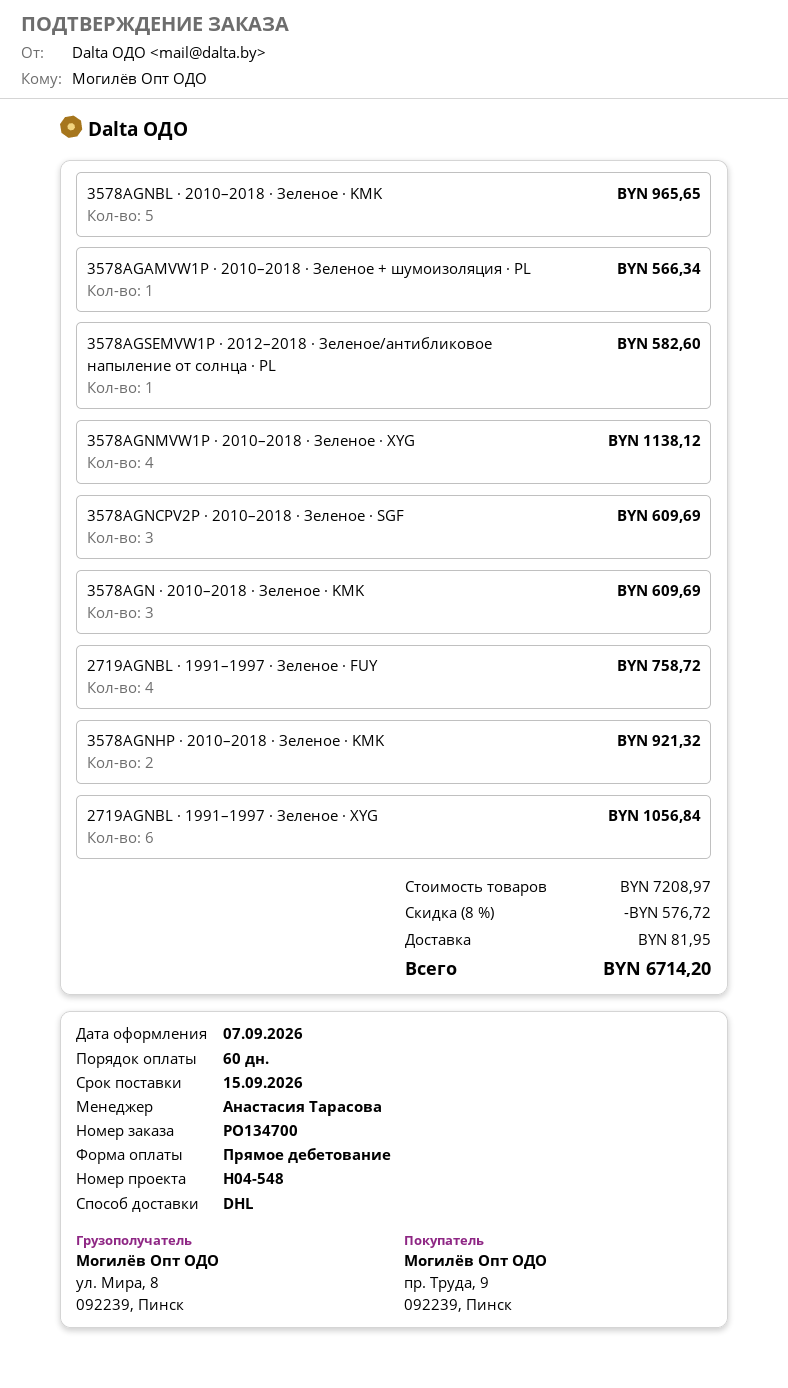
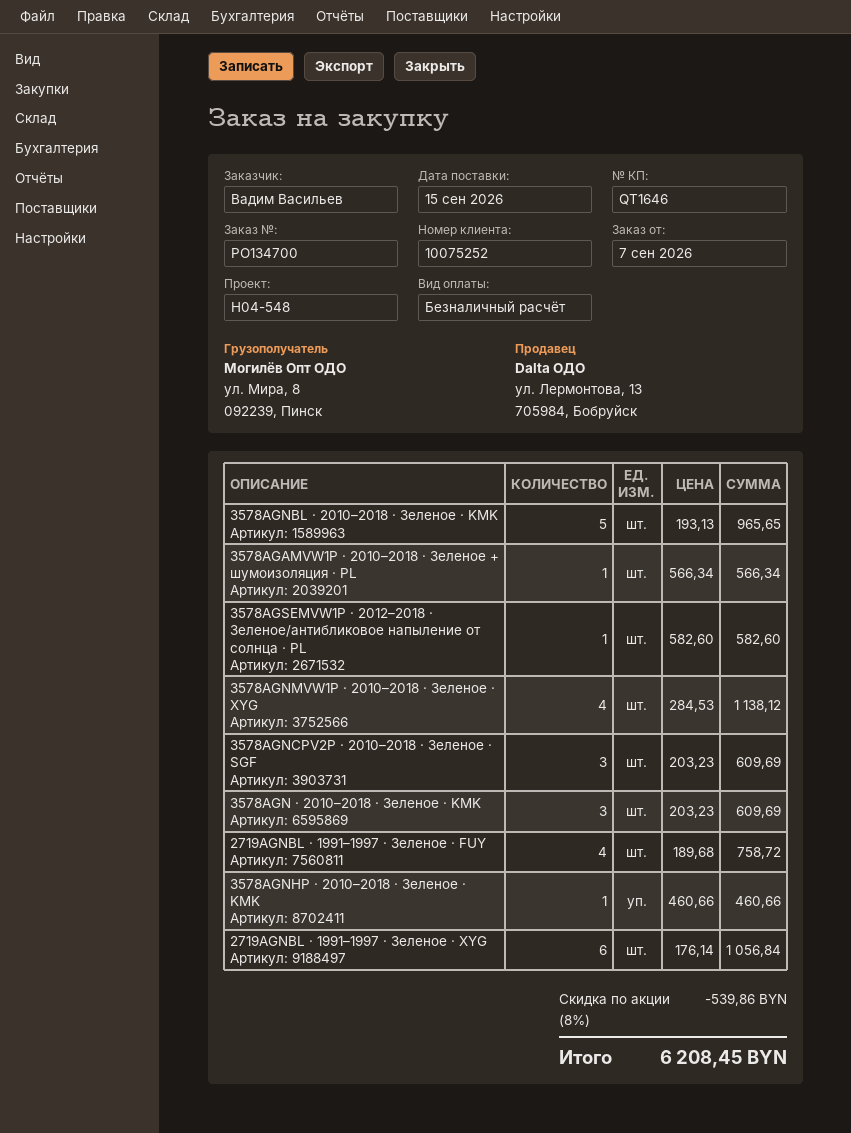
payment method: direct debit -> bank transfer
3578AGNHP · 2010–2018 · Зеленое · KMK: 2 for 921.32 -> 1 for 460.66
discount: 8% = 576.72 -> 8% = 539.86
shipping: 81.95 -> none
total: 6714.20 -> 6208.45

